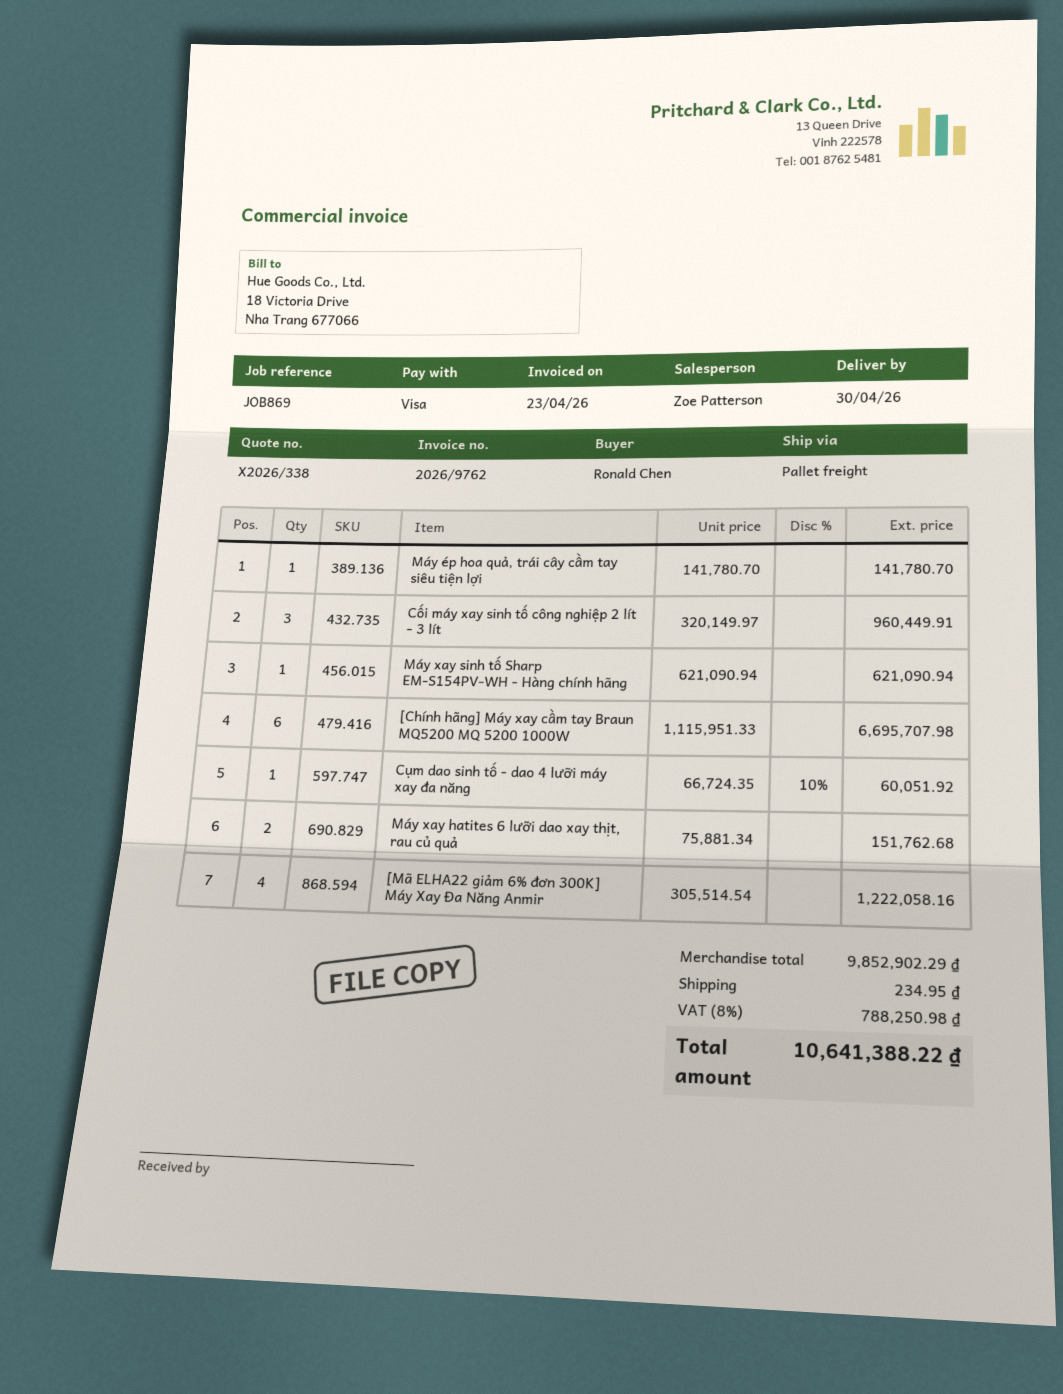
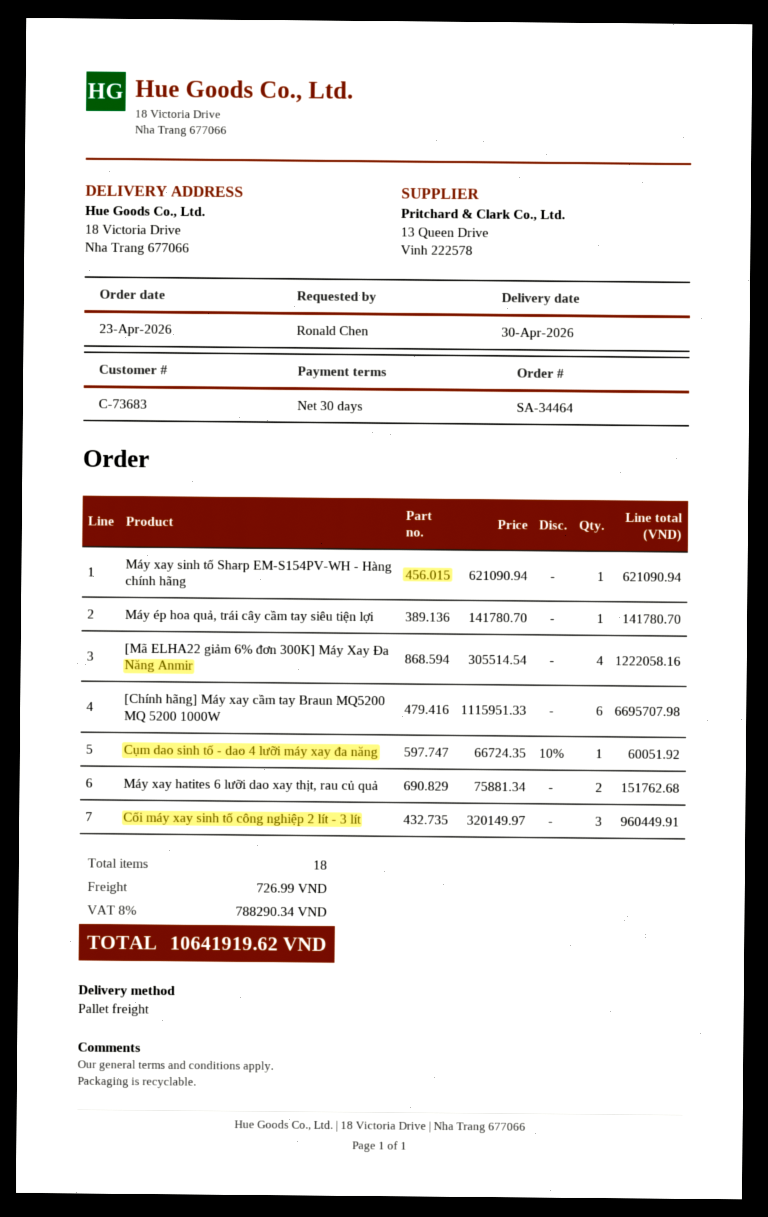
shipping: 234.95 -> 726.99
tax: 8% = 788250.98 -> 8% = 788290.34
total: 10641388.22 -> 10641919.62

